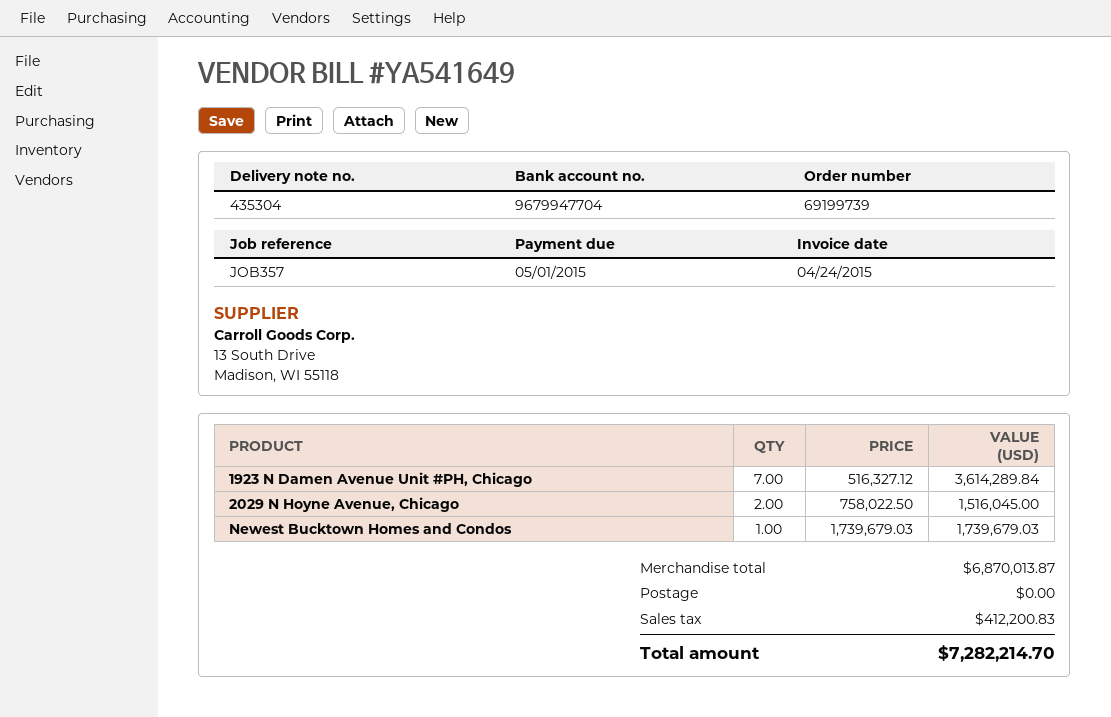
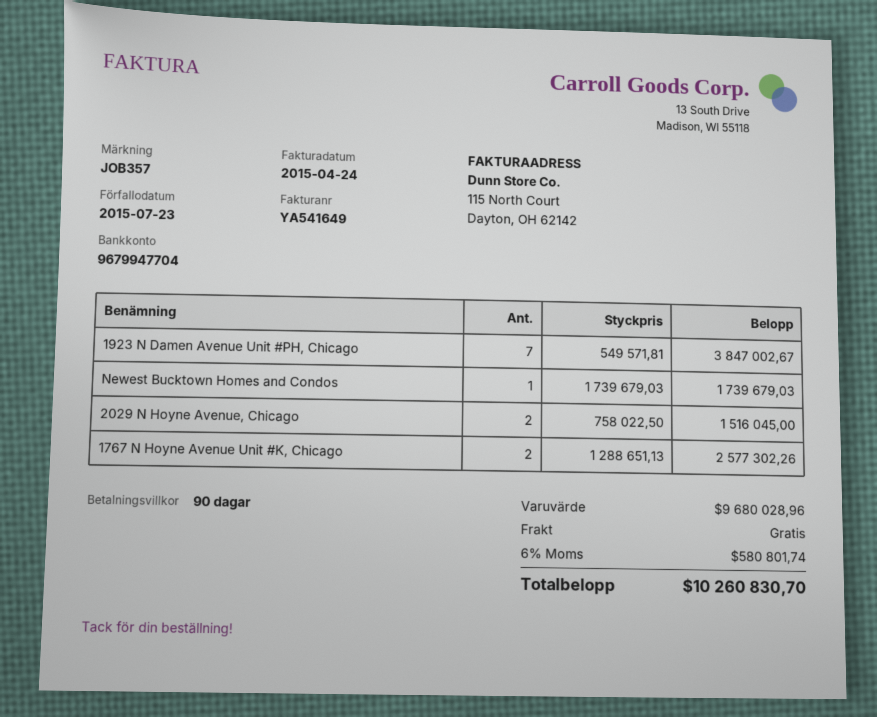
due date: 2015-05-01 -> 2015-07-23
1923 N Damen Avenue Unit #PH, Chicago: 7 x 516327.12 = 3614289.84 -> 7 x 549571.81 = 3847002.67
1767 N Hoyne Avenue Unit #K, Chicago: none -> 2 x 1288651.13 = 2577302.26
subtotal: 6870013.87 -> 9680028.96
tax: 412200.83 -> 580801.74
total: 7282214.70 -> 10260830.70

